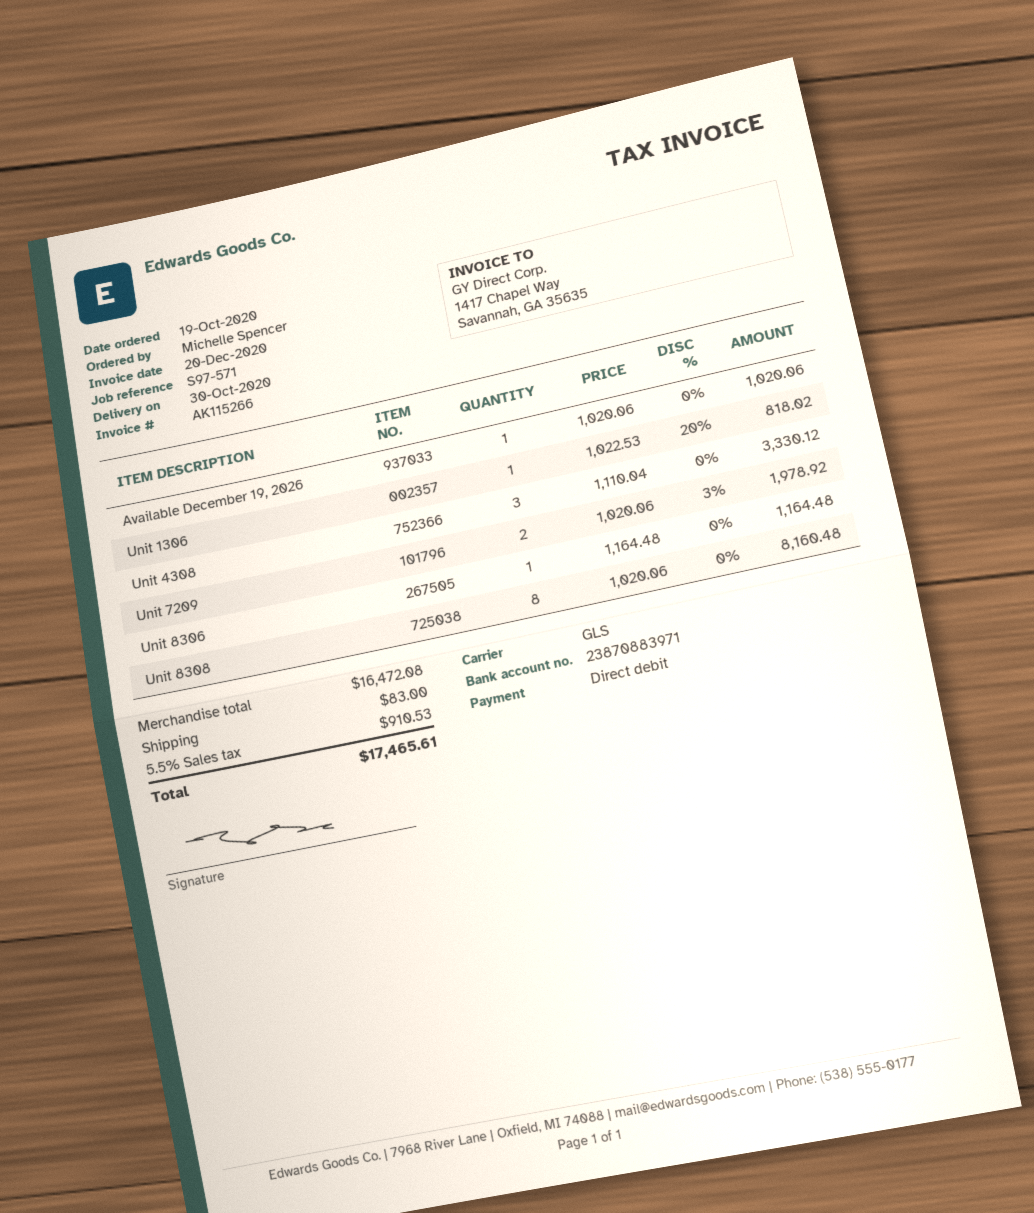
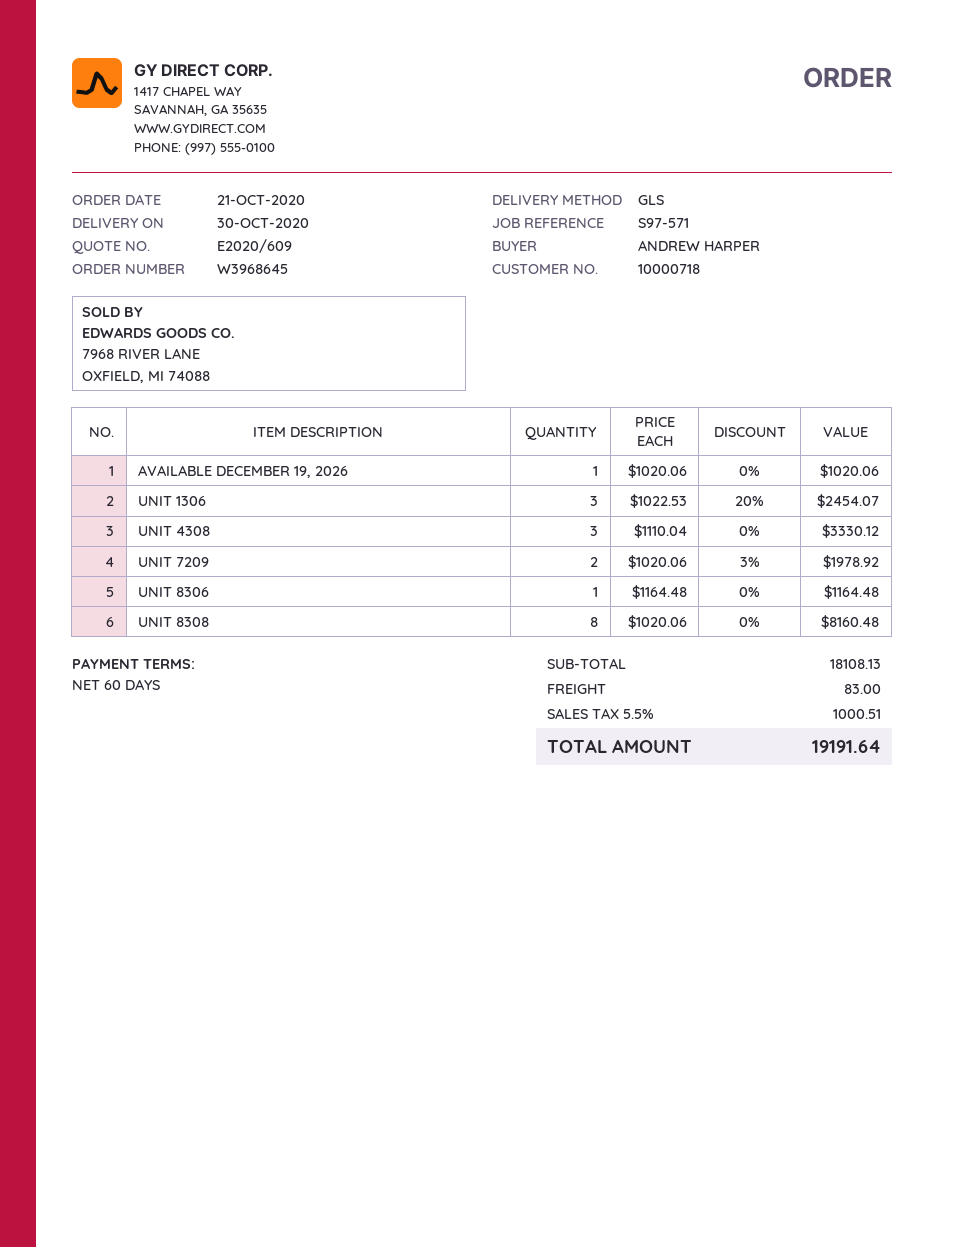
order date: 2020-10-19 -> 2020-10-21
ordered by: Michelle Spencer -> ANDREW HARPER
Unit 1306: 1 x 1022.53 - 20% = 818.02 -> 3 x 1022.53 - 20% = 2454.07
subtotal: 16472.08 -> 18108.13
tax: 5.5% = 910.53 -> 5.5% = 1000.51
total: 17465.61 -> 19191.64

